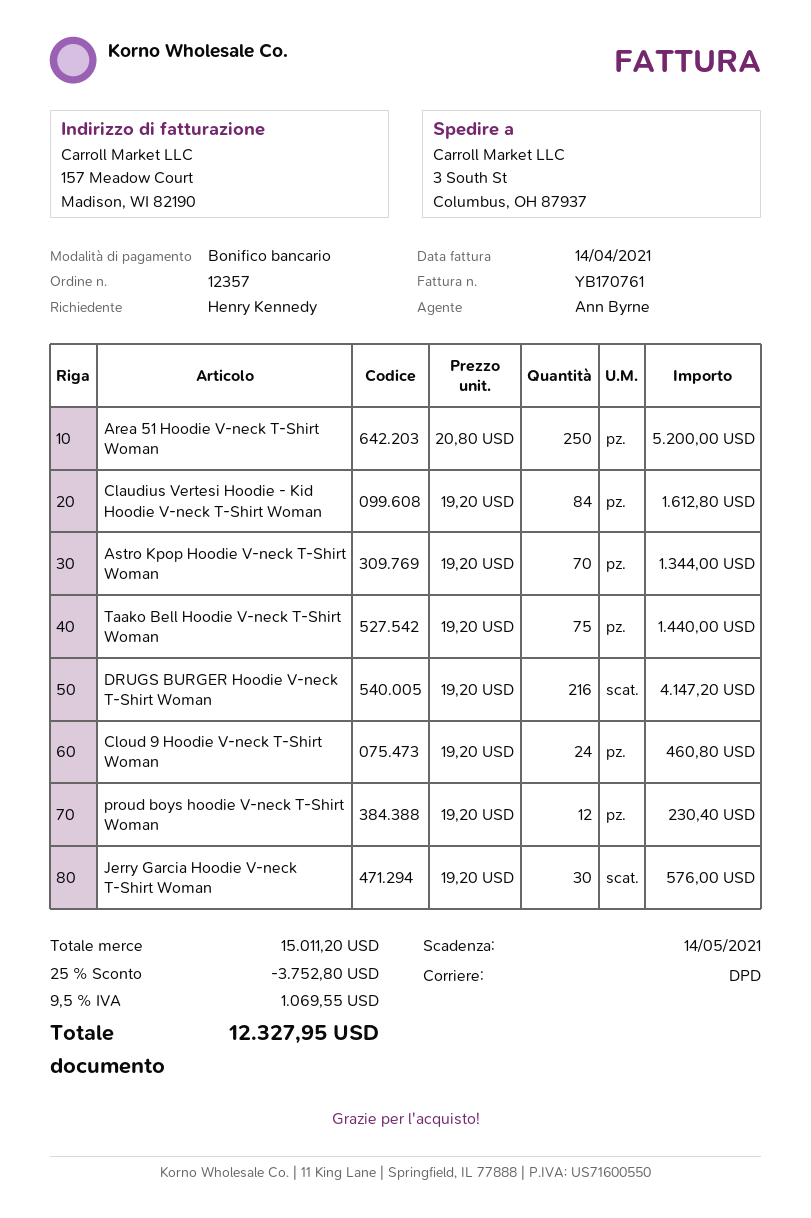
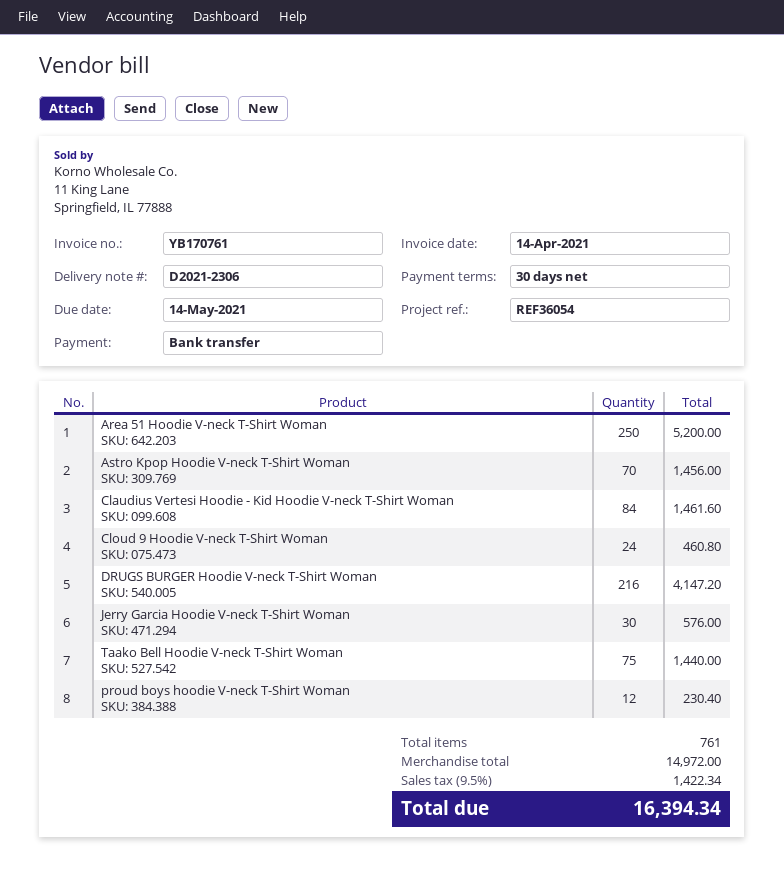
Claudius Vertesi Hoodie - Kid Hoodie V-neck T-Shirt Woman: 84 for 1612.80 -> 84 for 1461.60
Astro Kpop Hoodie V-neck T-Shirt Woman: 70 for 1344.00 -> 70 for 1456.00
subtotal: 15011.20 -> 14972.00
discount: 25% = 3752.80 -> none
tax: 9.5% = 1069.55 -> 9.5% = 1422.34
total: 12327.95 -> 16394.34

